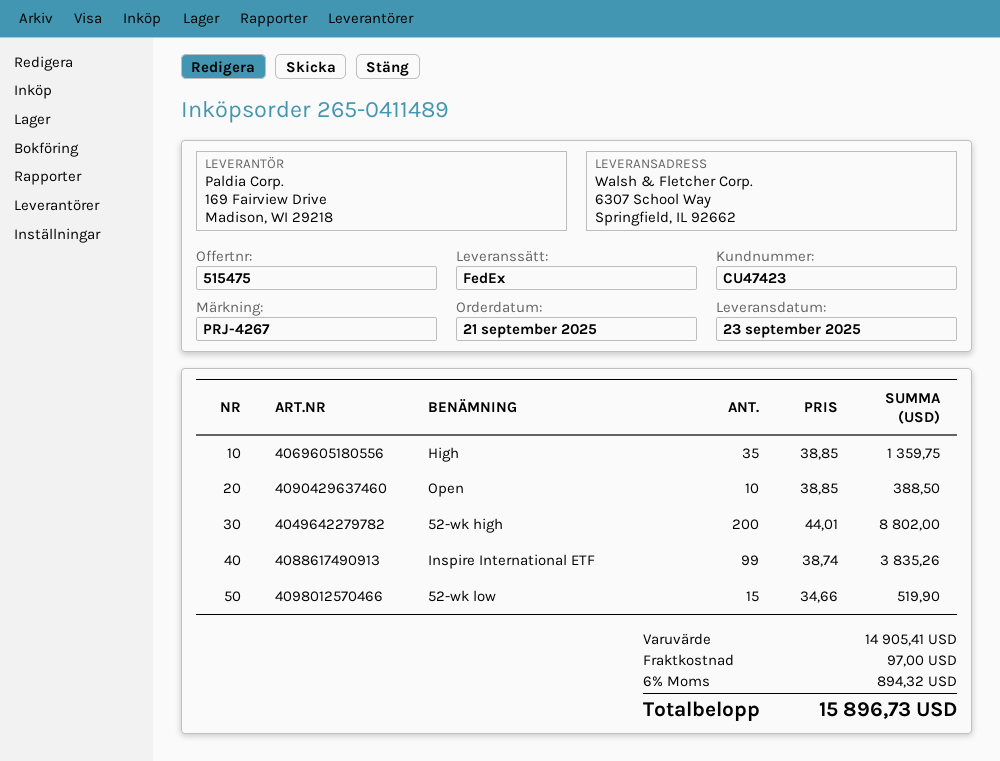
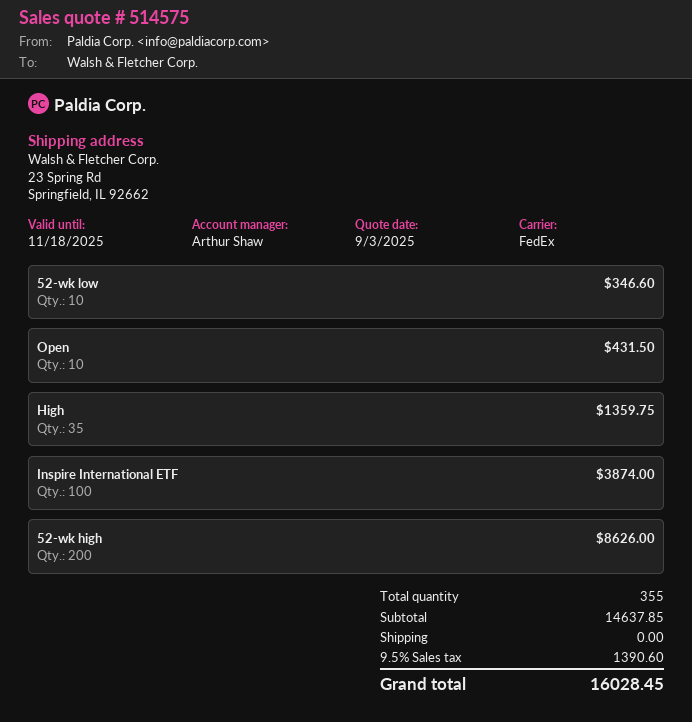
quote number: 515475 -> 514575
ship to: 6307 School Way, Springfield, IL 92662 -> 23 Spring Rd, Springfield, IL 92662
Open: 10 for 388.50 -> 10 for 431.50
52-wk high: 200 for 8802.00 -> 200 for 8626.00
Inspire International ETF: 99 for 3835.26 -> 100 for 3874.00
52-wk low: 15 for 519.90 -> 10 for 346.60
subtotal: 14905.41 -> 14637.85
shipping: 97.00 -> 0.00
tax: 6% = 894.32 -> 9.5% = 1390.60
total: 15896.73 -> 16028.45

